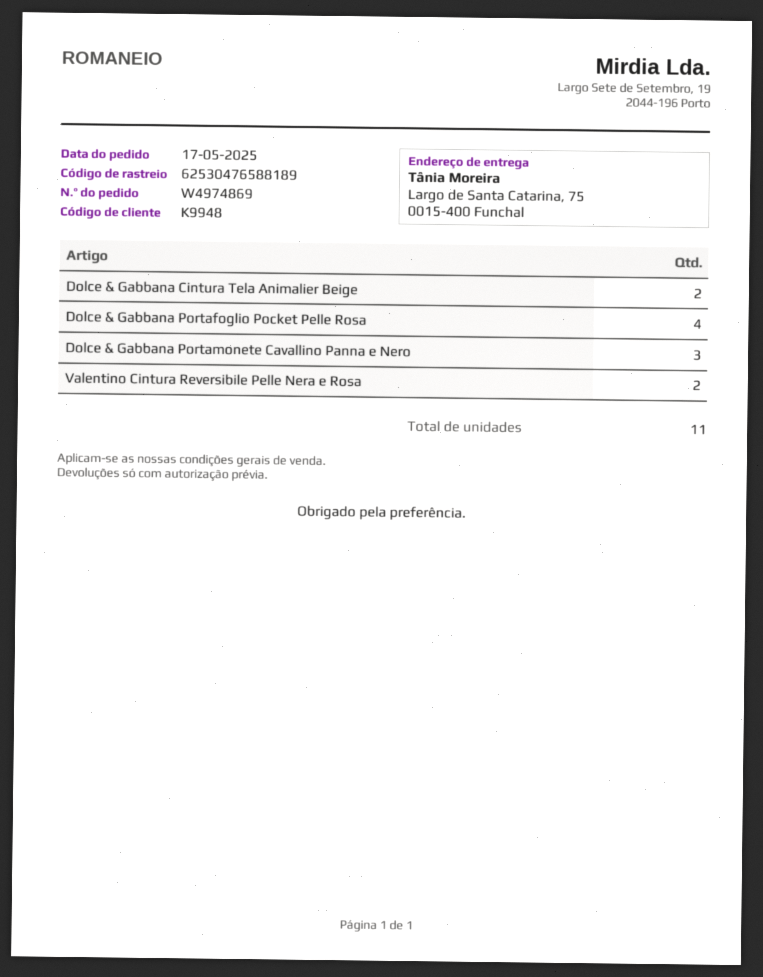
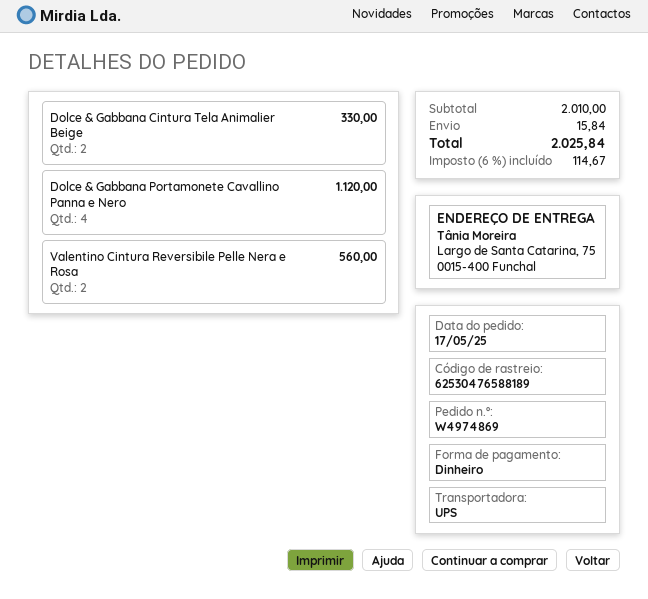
Dolce & Gabbana Portafoglio Pocket Pelle Rosa: 4 -> none
Dolce & Gabbana Portamonete Cavallino Panna e Nero: 3 -> 4

